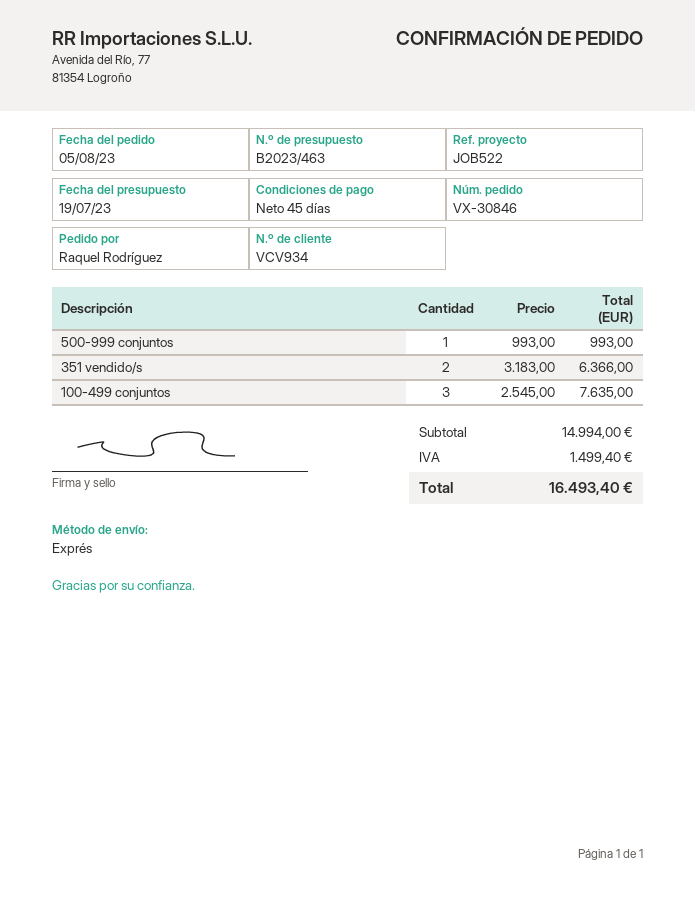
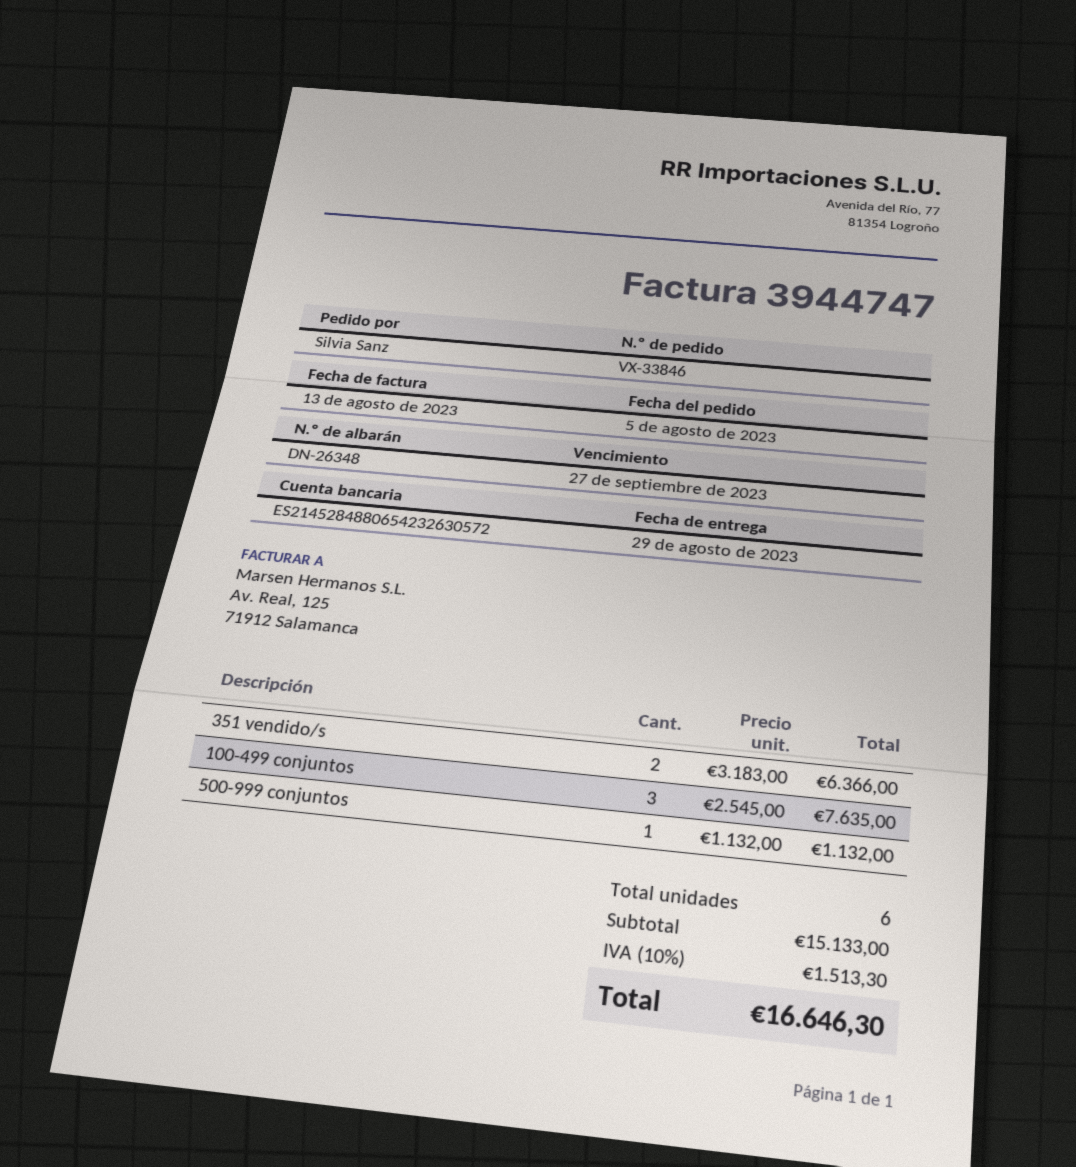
order number: VX-30846 -> VX-33846
ordered by: Raquel Rodríguez -> Silvia Sanz
500-999 conjuntos: 1 x 993.00 = 993.00 -> 1 x 1132.00 = 1132.00
subtotal: 14994.00 -> 15133.00
tax: 1499.40 -> 1513.30
total: 16493.40 -> 16646.30

